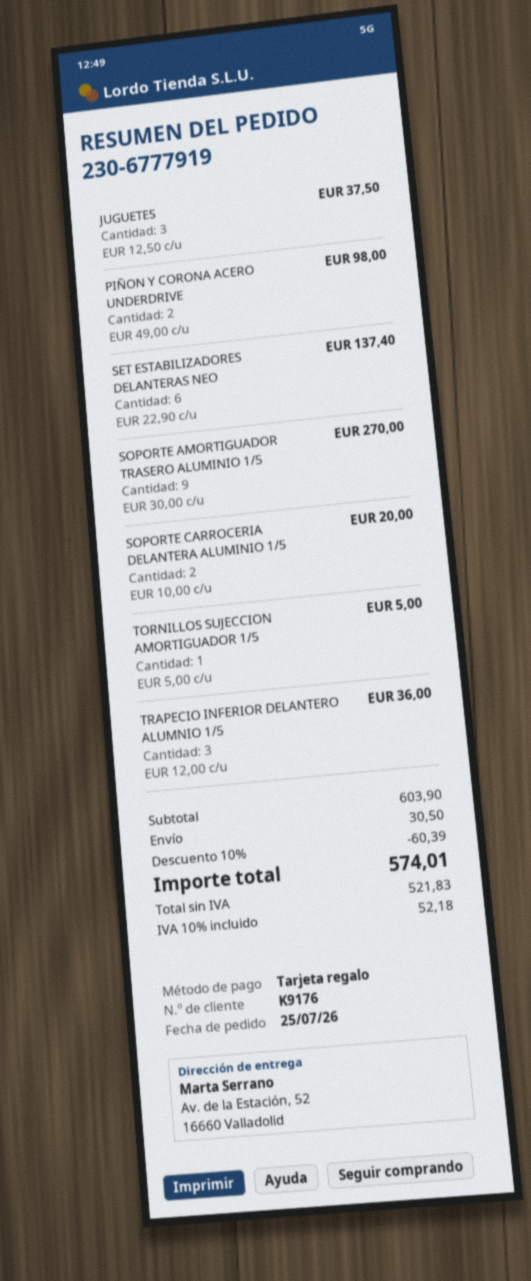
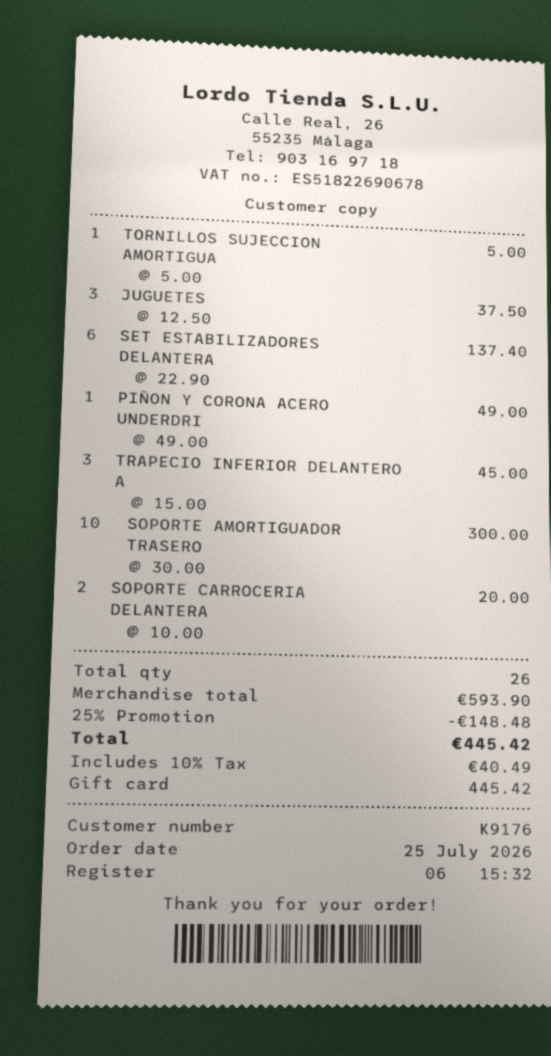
PIÑON Y CORONA ACERO UNDERDRIVE: 2 x 49.00 = 98.00 -> 1 x 49.00 = 49.00
SOPORTE AMORTIGUADOR TRASERO ALUMINIO 1/5: 9 x 30.00 = 270.00 -> 10 x 30.00 = 300.00
TRAPECIO INFERIOR DELANTERO ALUMNIO 1/5: 3 x 12.00 = 36.00 -> 3 x 15.00 = 45.00
subtotal: 603.90 -> 593.90
discount: 10% = 60.39 -> 25% = 148.48
shipping: 30.50 -> none
tax: 10% = 52.18 -> 10% = 40.49
total: 574.01 -> 445.42

